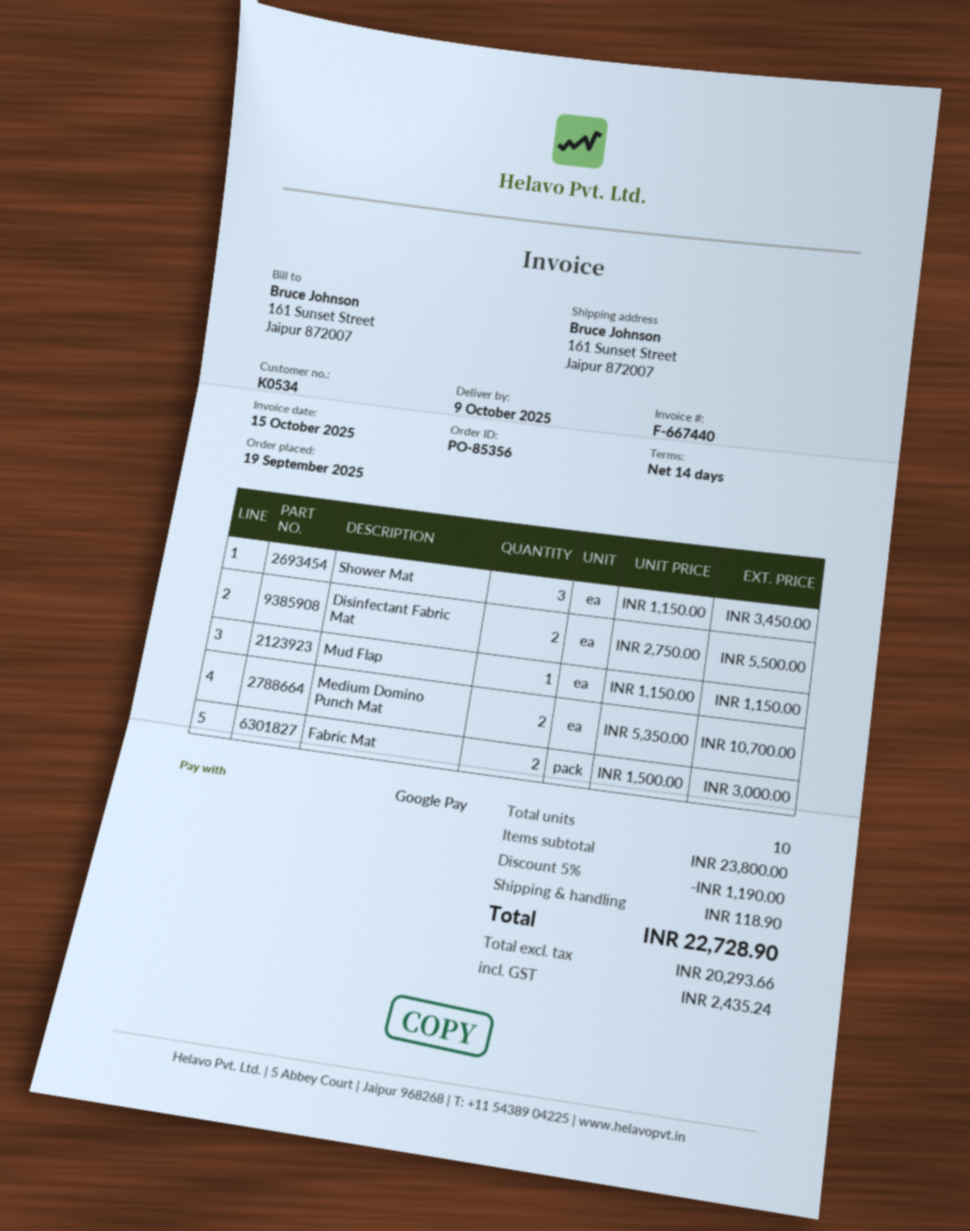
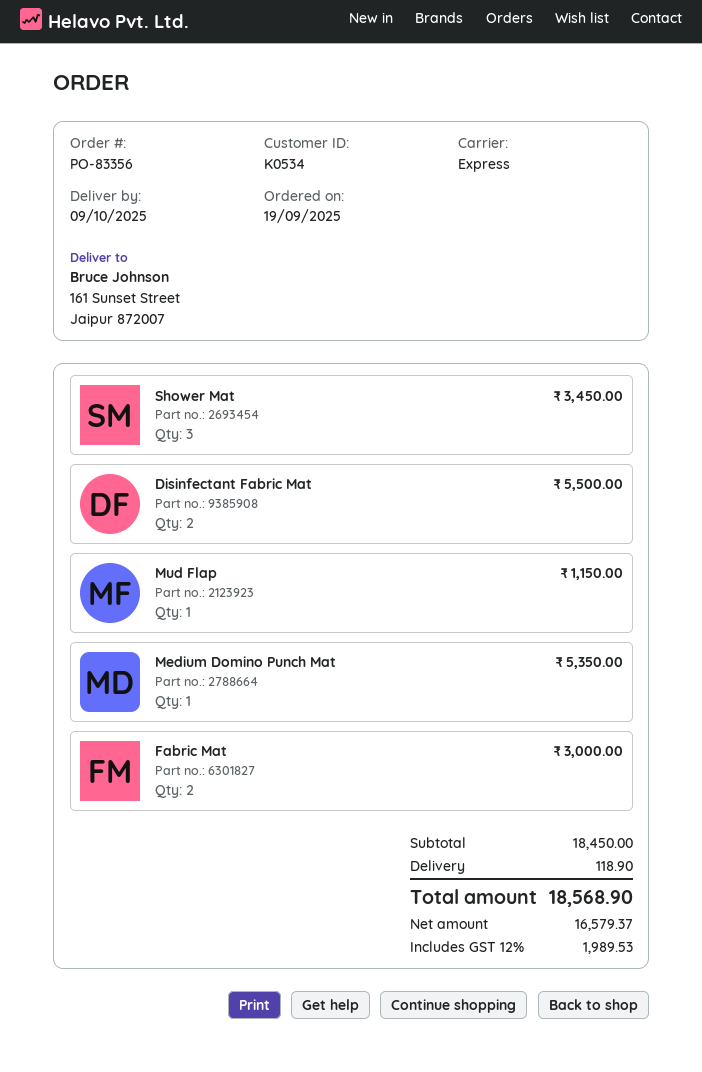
order number: PO-85356 -> PO-83356
Medium Domino Punch Mat: 2 for 10700.00 -> 1 for 5350.00
subtotal: 23800.00 -> 18450.00
discount: 5% = 1190.00 -> none
net: 20293.66 -> 16579.37
tax: 2435.24 -> 1989.53
total: 22728.90 -> 18568.90

